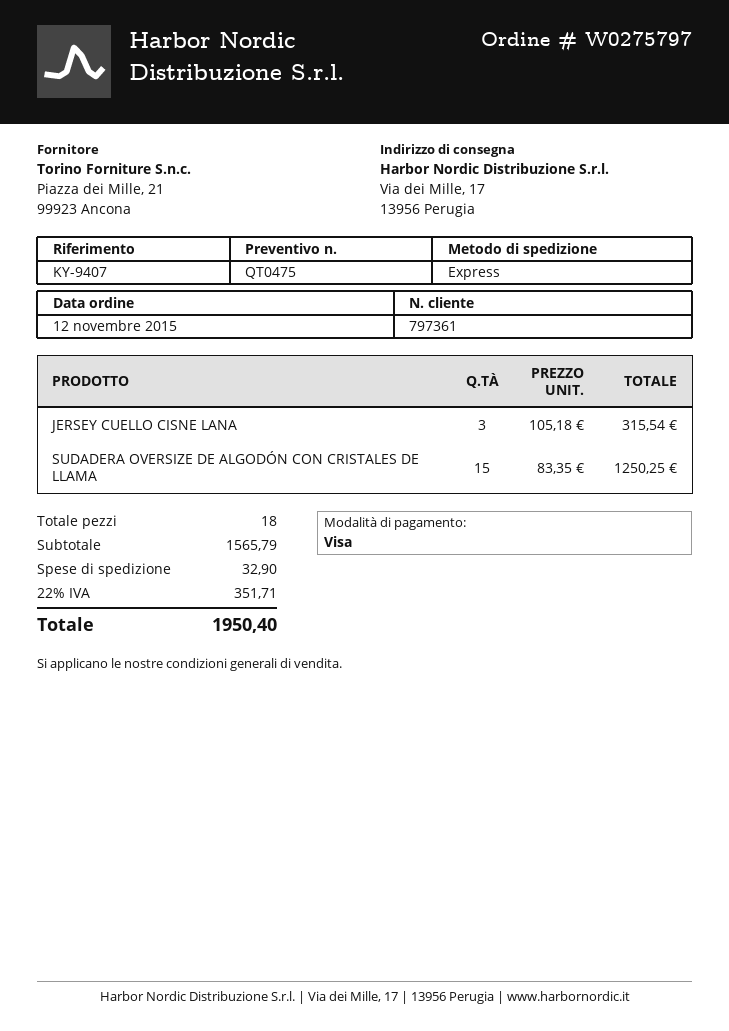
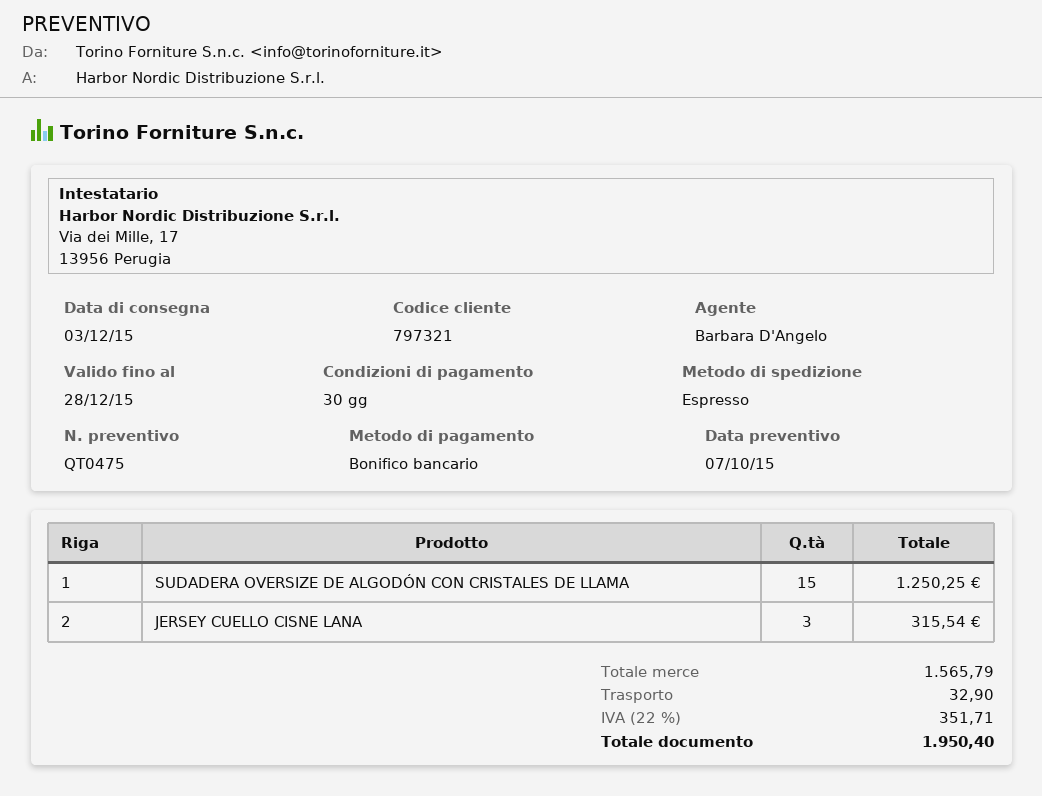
customer number: 797361 -> 797321
payment method: Visa -> bank transfer

